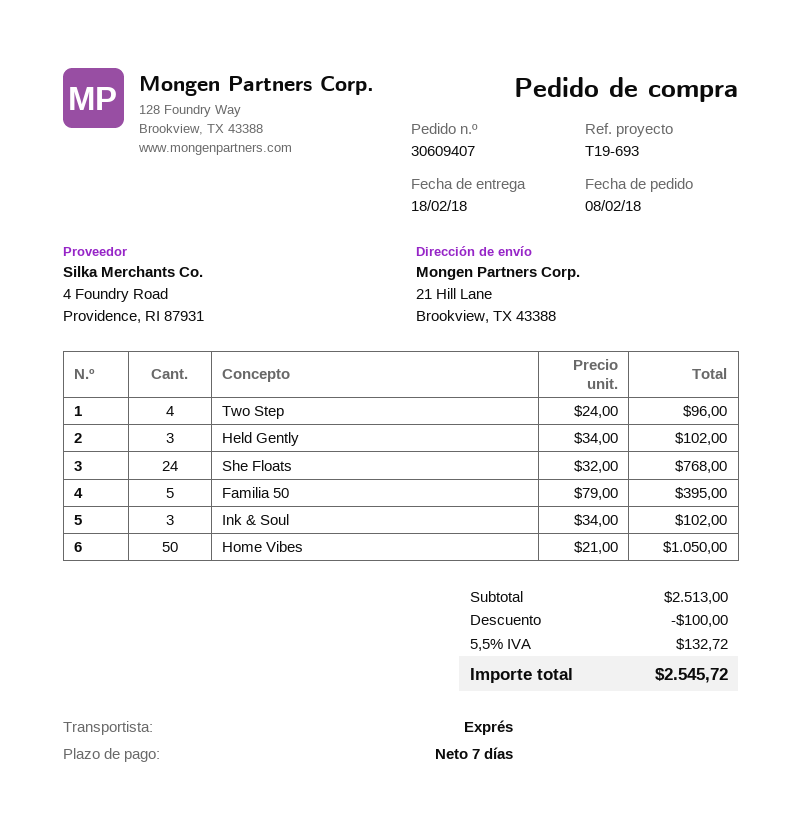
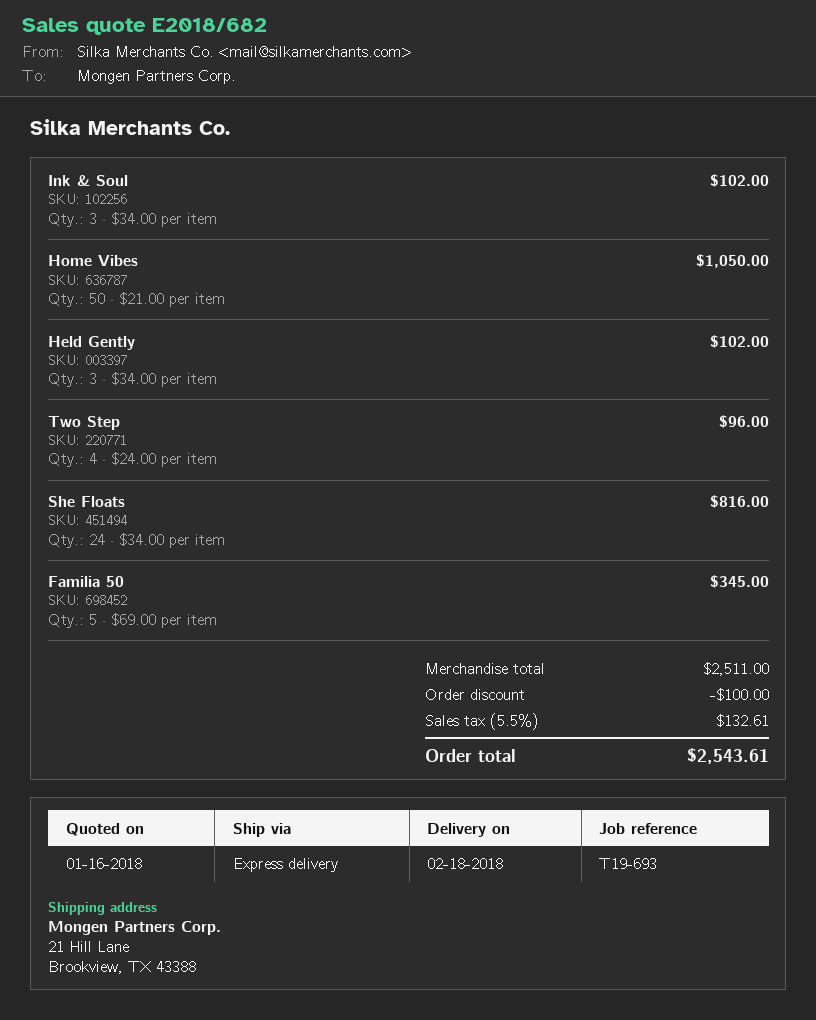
She Floats: 24 x 32.00 = 768.00 -> 24 x 34.00 = 816.00
Familia 50: 5 x 79.00 = 395.00 -> 5 x 69.00 = 345.00
subtotal: 2513.00 -> 2511.00
tax: 5.5% = 132.72 -> 5.5% = 132.61
total: 2545.72 -> 2543.61

